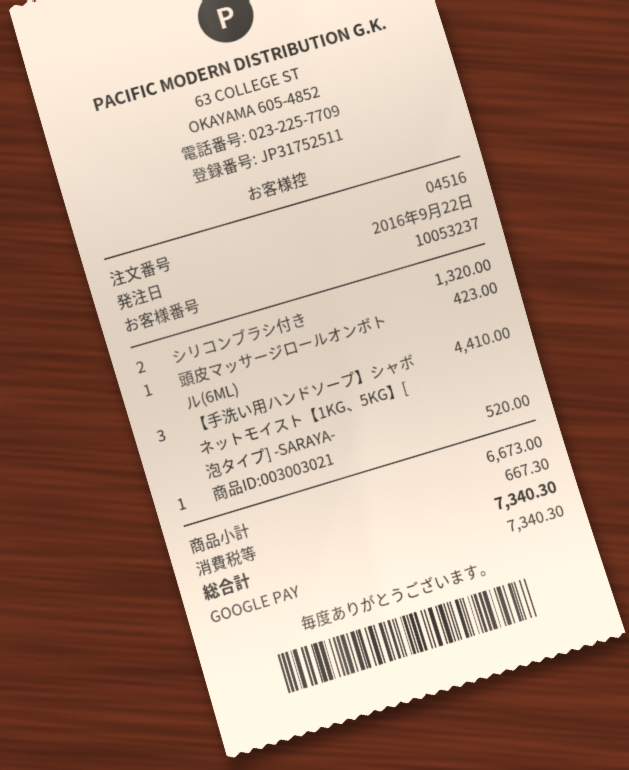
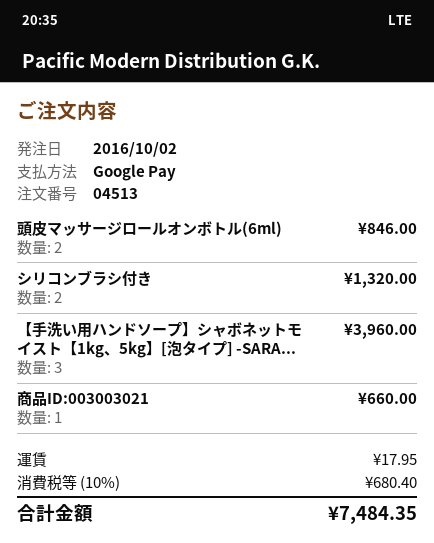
order number: 04516 -> 04513
order date: 2016-09-22 -> 2016-10-02
頭皮マッサージロールオンボトル(6ML): 1 for 423.00 -> 2 for 846.00
【手洗い用ハンドソープ】シャボネットモイスト【1KG、5KG】[泡タイプ] -SARAYA-: 3 for 4410.00 -> 3 for 3960.00
商品ID:003003021: 1 for 520.00 -> 1 for 660.00
shipping: none -> 17.95
tax: 667.30 -> 680.40
total: 7340.30 -> 7484.35

